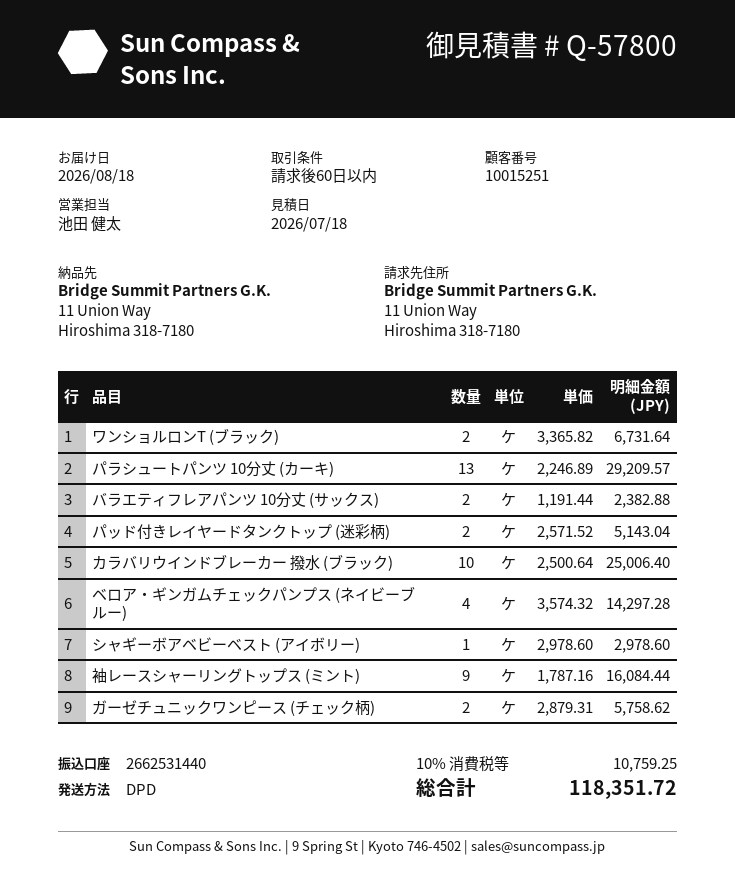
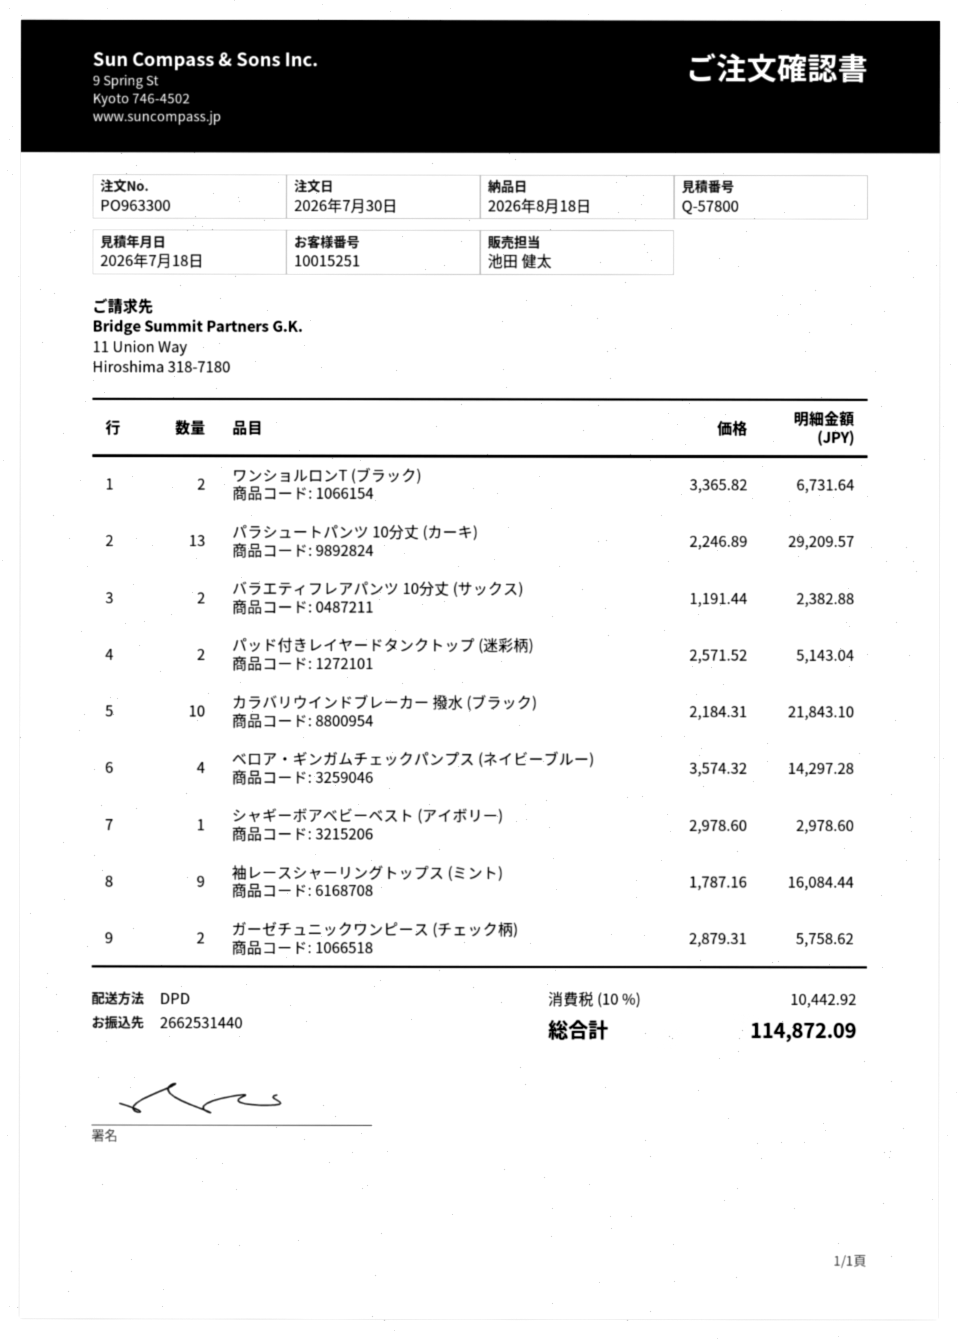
カラバリウインドブレーカー 撥水 (ブラック): 10 x 2500.64 = 25006.40 -> 10 x 2184.31 = 21843.10
tax: 10% = 10759.25 -> 10% = 10442.92
total: 118351.72 -> 114872.09

